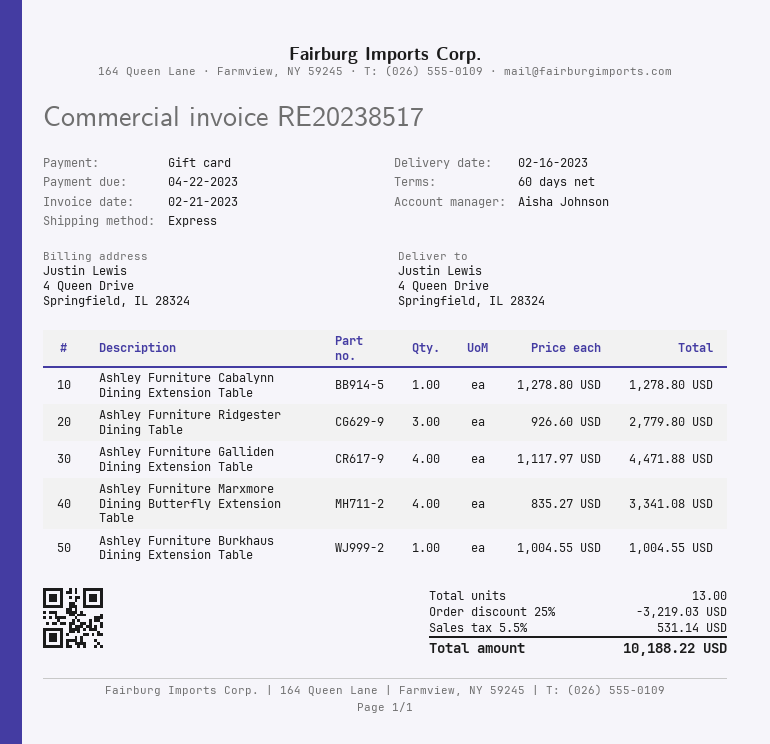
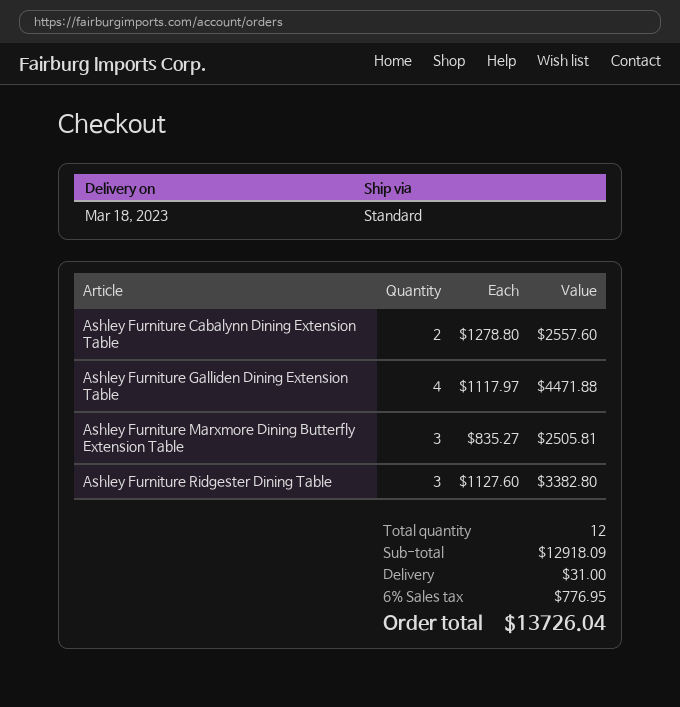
delivery date: 2023-02-16 -> 2023-03-18
shipping method: express -> standard
Ashley Furniture Cabalynn Dining Extension Table: 1 x 1278.80 = 1278.80 -> 2 x 1278.80 = 2557.60
Ashley Furniture Ridgester Dining Table: 3 x 926.60 = 2779.80 -> 3 x 1127.60 = 3382.80
Ashley Furniture Marxmore Dining Butterfly Extension Table: 4 x 835.27 = 3341.08 -> 3 x 835.27 = 2505.81
Ashley Furniture Burkhaus Dining Extension Table: 1 x 1004.55 = 1004.55 -> none
total quantity: 13 -> 12
discount: 25% = 3219.03 -> none
shipping: none -> 31.00
tax: 5.5% = 531.14 -> 6% = 776.95
total: 10188.22 -> 13726.04

